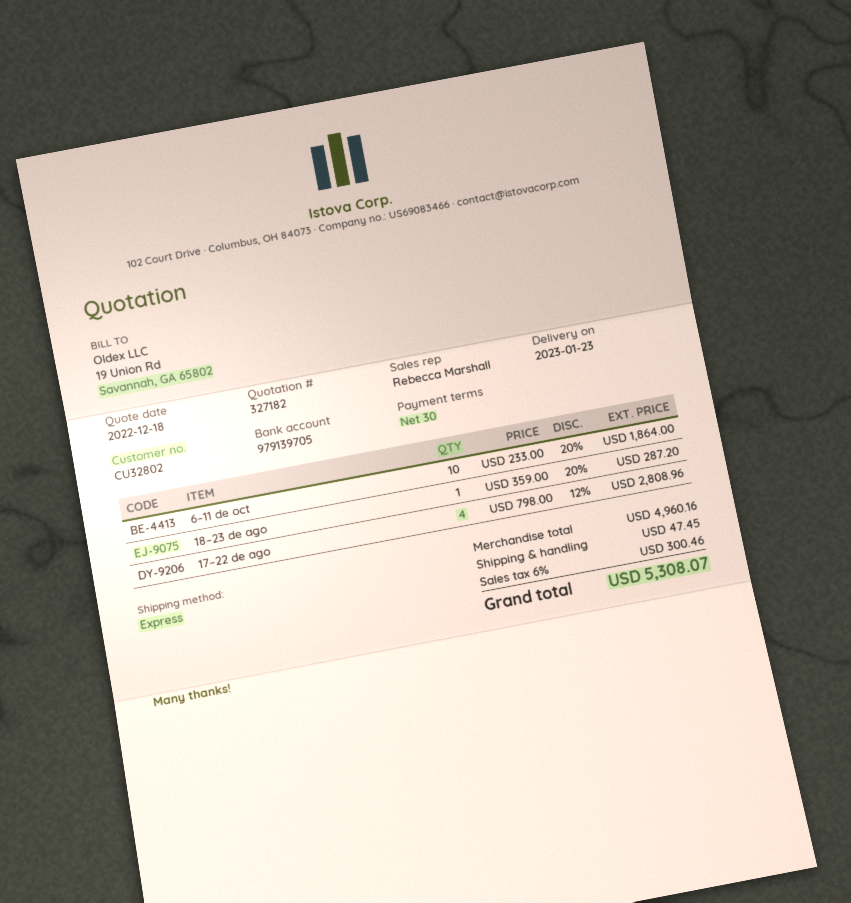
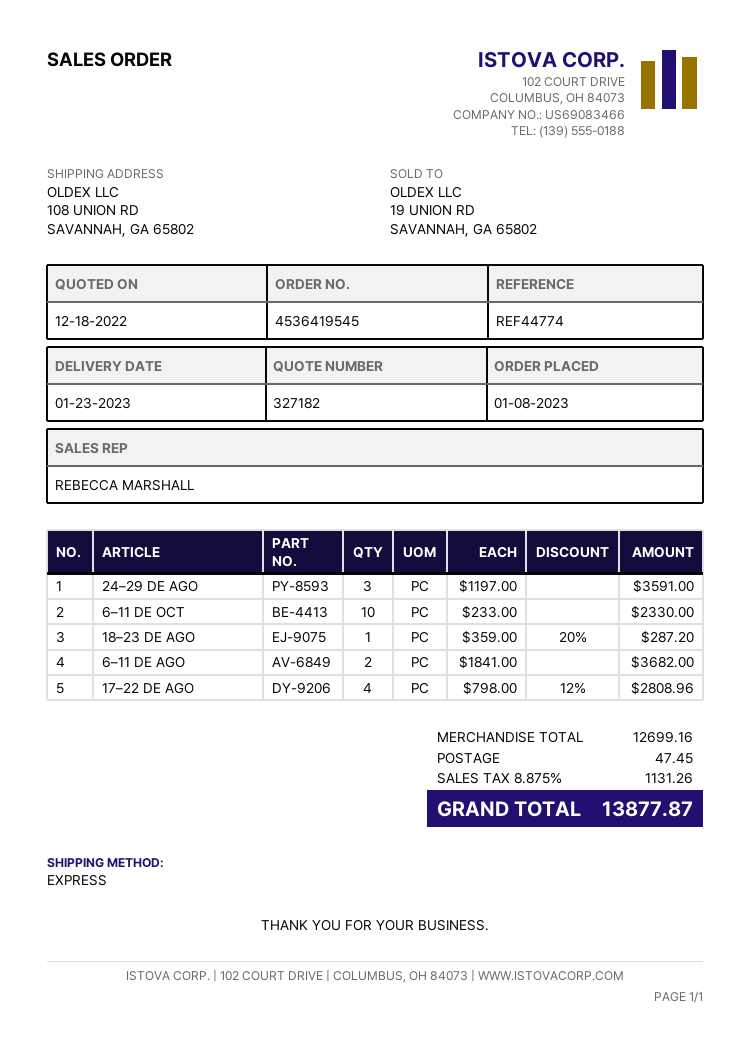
6–11 de oct: 10 x 233.00 - 20% = 1864.00 -> 10 x 233.00 = 2330.00
24–29 DE AGO: none -> 3 x 1197.00 = 3591.00
6–11 DE AGO: none -> 2 x 1841.00 = 3682.00
subtotal: 4960.16 -> 12699.16
tax: 6% = 300.46 -> 8.875% = 1131.26
total: 5308.07 -> 13877.87

